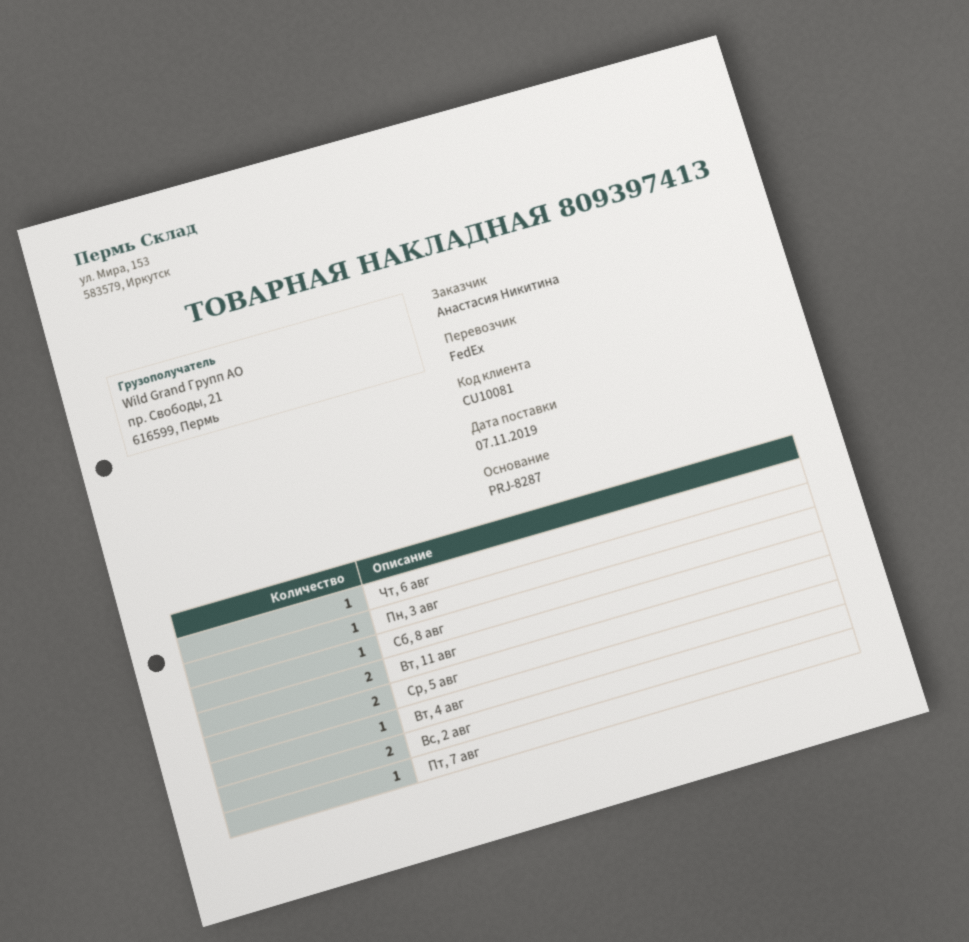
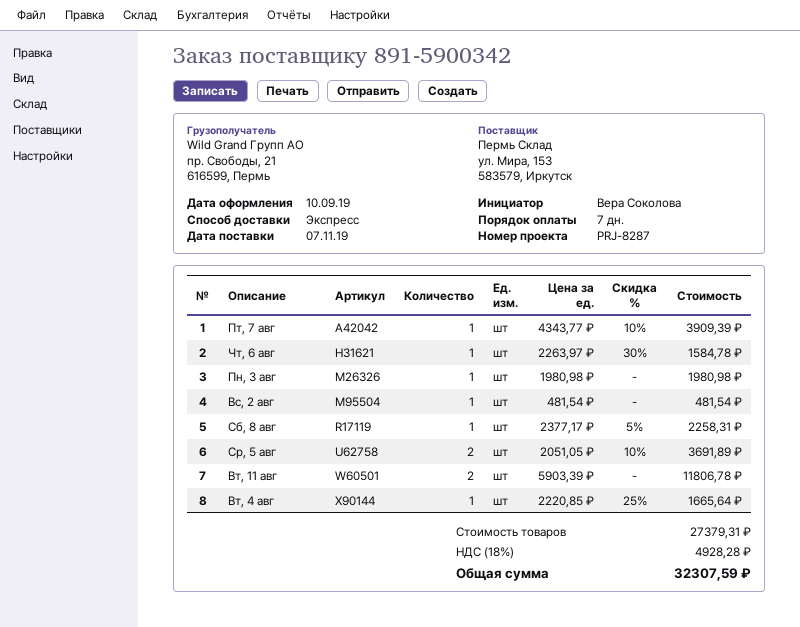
ordered by: Анастасия Никитина -> Вера Соколова
shipping method: FedEx -> express
Вс, 2 авг: 2 -> 1

